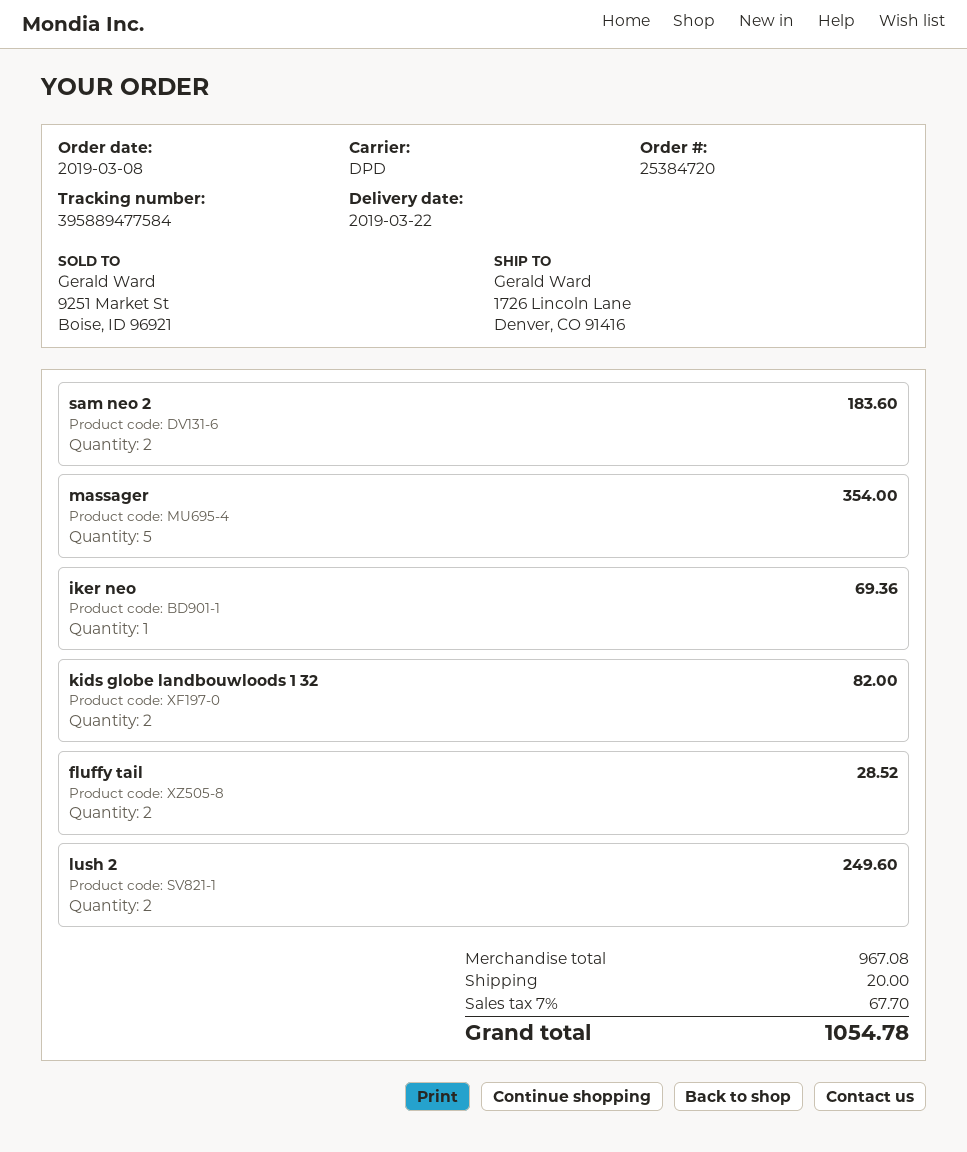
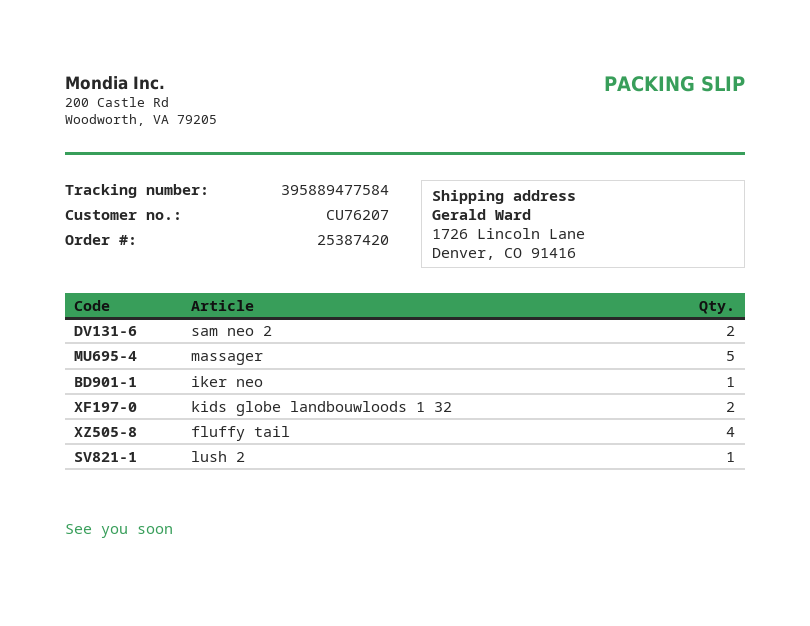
order number: 25384720 -> 25387420
fluffy tail: 2 -> 4
lush 2: 2 -> 1

